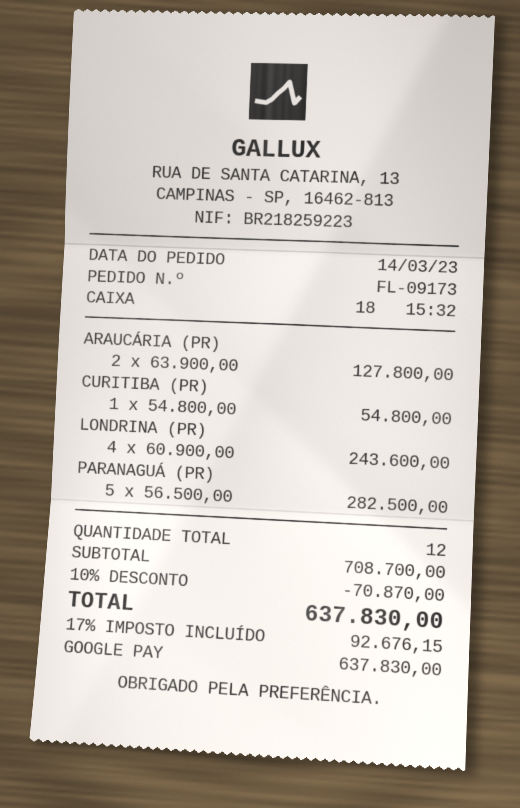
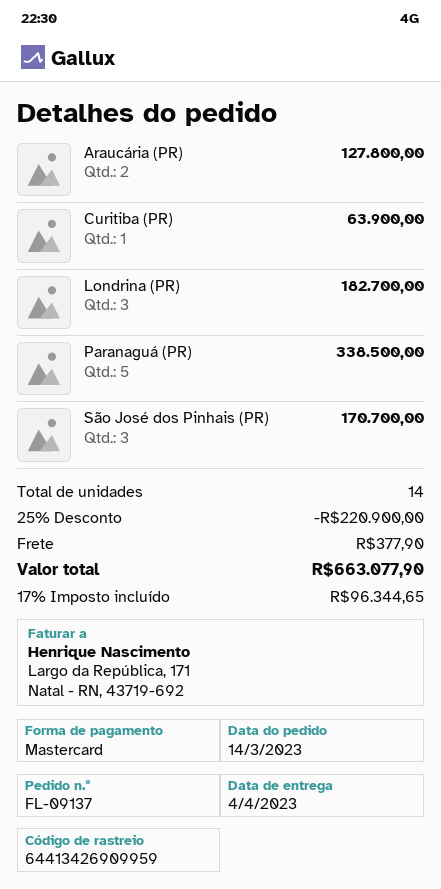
order number: FL-09173 -> FL-09137
payment method: Google Pay -> Mastercard
CURITIBA (PR): 1 for 54800.00 -> 1 for 63900.00
LONDRINA (PR): 4 for 243600.00 -> 3 for 182700.00
PARANAGUÁ (PR): 5 for 282500.00 -> 5 for 338500.00
São José dos Pinhais (PR): none -> 3 for 170700.00
total quantity: 12 -> 14
discount: 10% = 70870.00 -> 25% = 220900.00
shipping: none -> 377.90
tax: 17% = 92676.15 -> 17% = 96344.65
total: 637830.00 -> 663077.90

